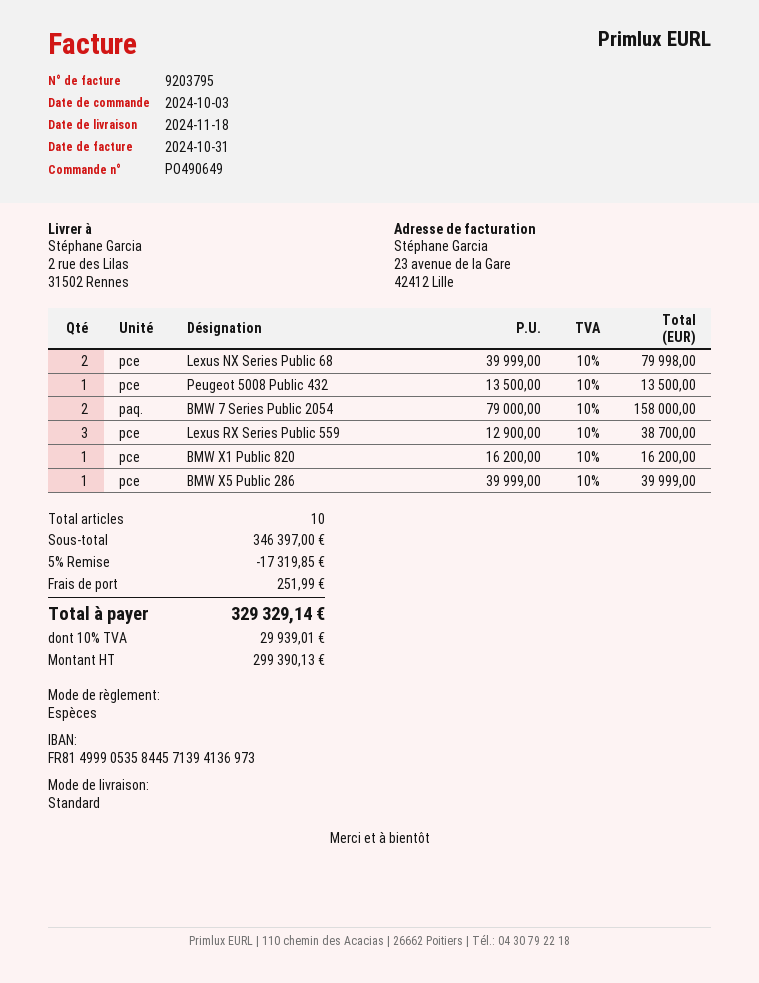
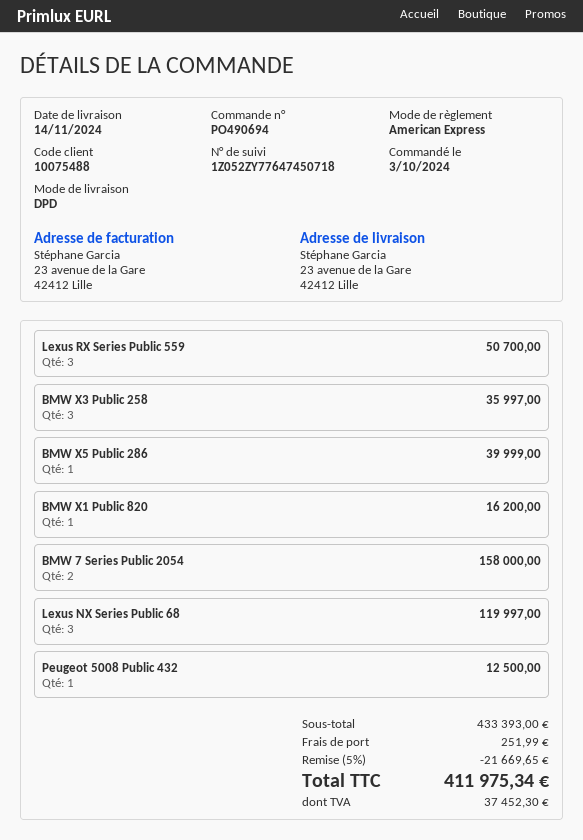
order number: PO490649 -> PO490694
delivery date: 2024-11-18 -> 2024-11-14
payment method: cash -> American Express
shipping method: standard -> DPD
ship to: 2 rue des Lilas, 31502 Rennes -> 23 avenue de la Gare, 42412 Lille
Lexus NX Series Public 68: 2 for 79998.00 -> 3 for 119997.00
Peugeot 5008 Public 432: 1 for 13500.00 -> 1 for 12500.00
Lexus RX Series Public 559: 3 for 38700.00 -> 3 for 50700.00
BMW X3 Public 258: none -> 3 for 35997.00
subtotal: 346397.00 -> 433393.00
discount: 5% = 17319.85 -> 5% = 21669.65
tax: 29939.01 -> 37452.30
total: 329329.14 -> 411975.34

